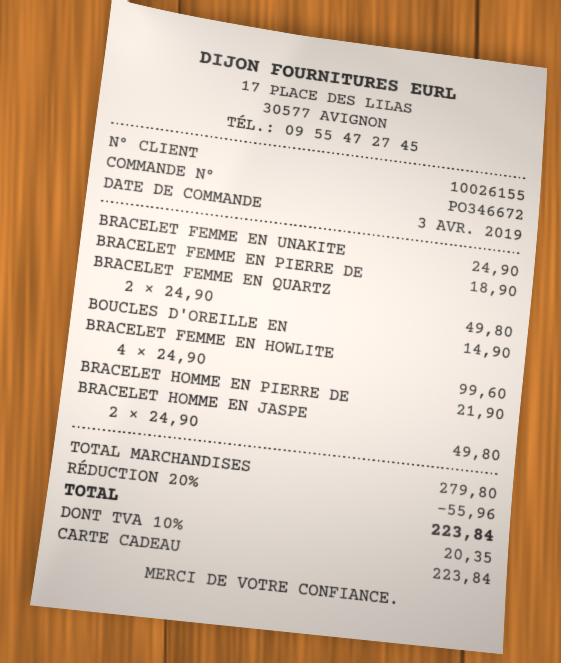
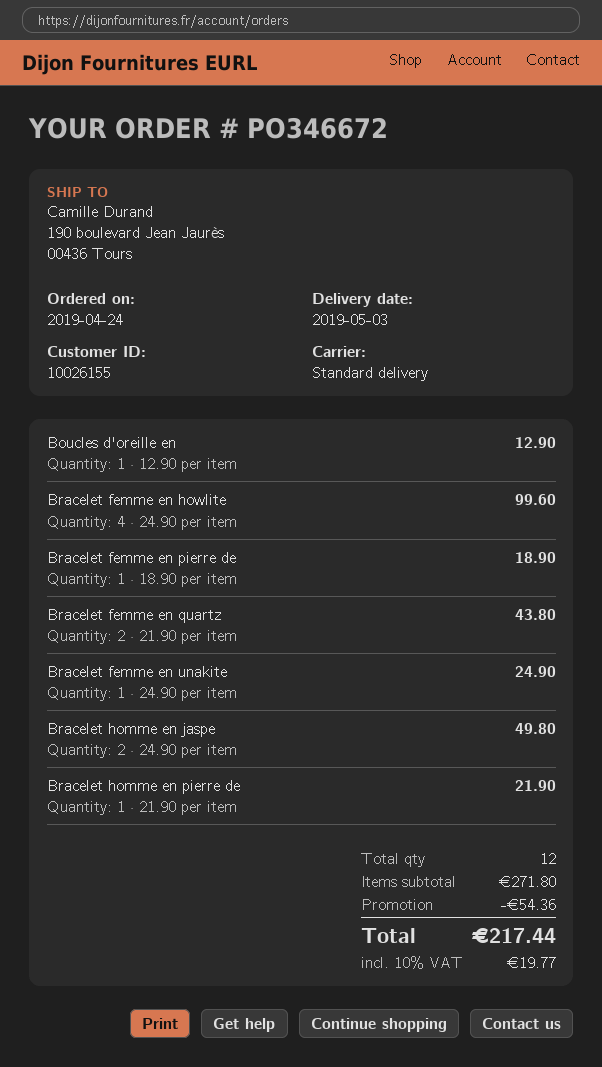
order date: 2019-04-03 -> 2019-04-24
BRACELET FEMME EN QUARTZ: 2 x 24.90 = 49.80 -> 2 x 21.90 = 43.80
BOUCLES D'OREILLE EN: 1 x 14.90 = 14.90 -> 1 x 12.90 = 12.90
subtotal: 279.80 -> 271.80
discount: 55.96 -> 54.36
tax: 10% = 20.35 -> 10% = 19.77
total: 223.84 -> 217.44

